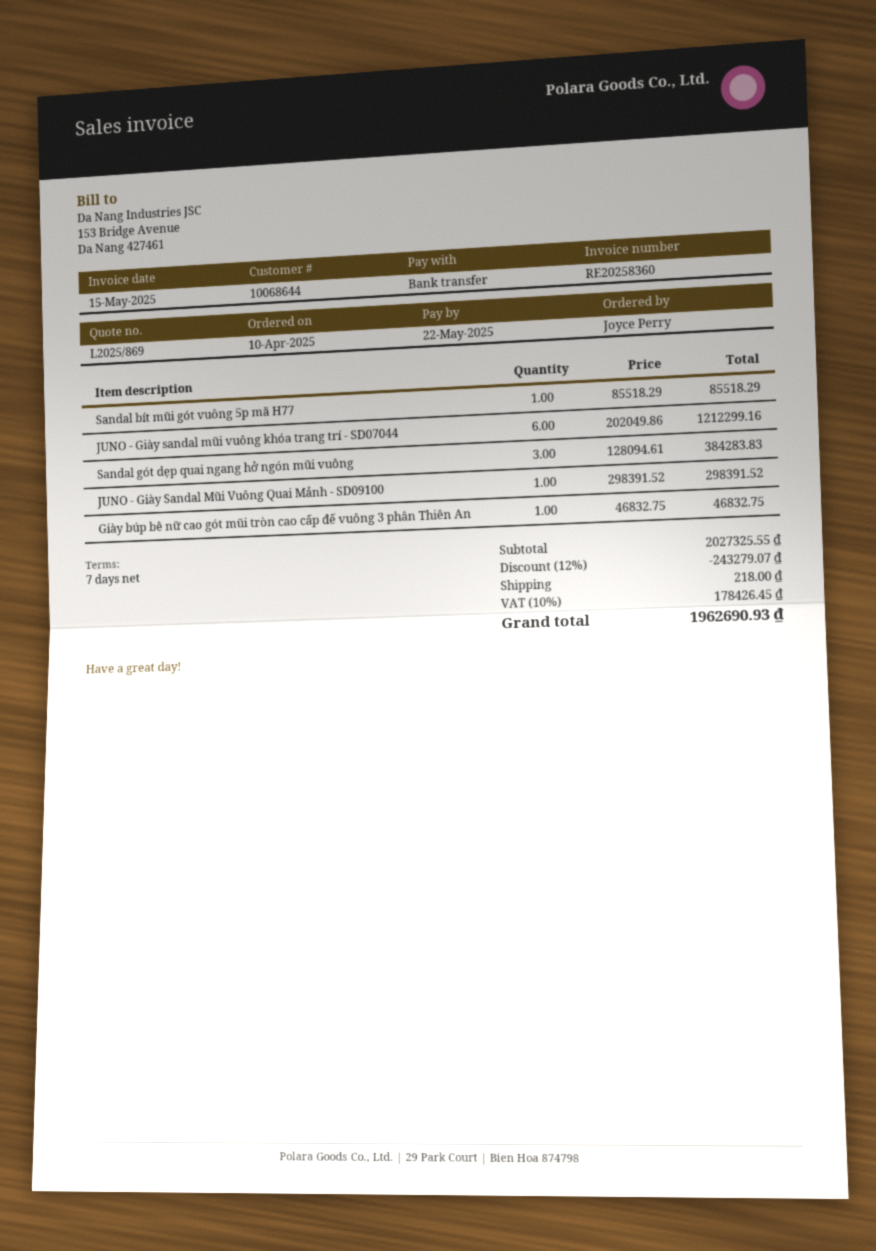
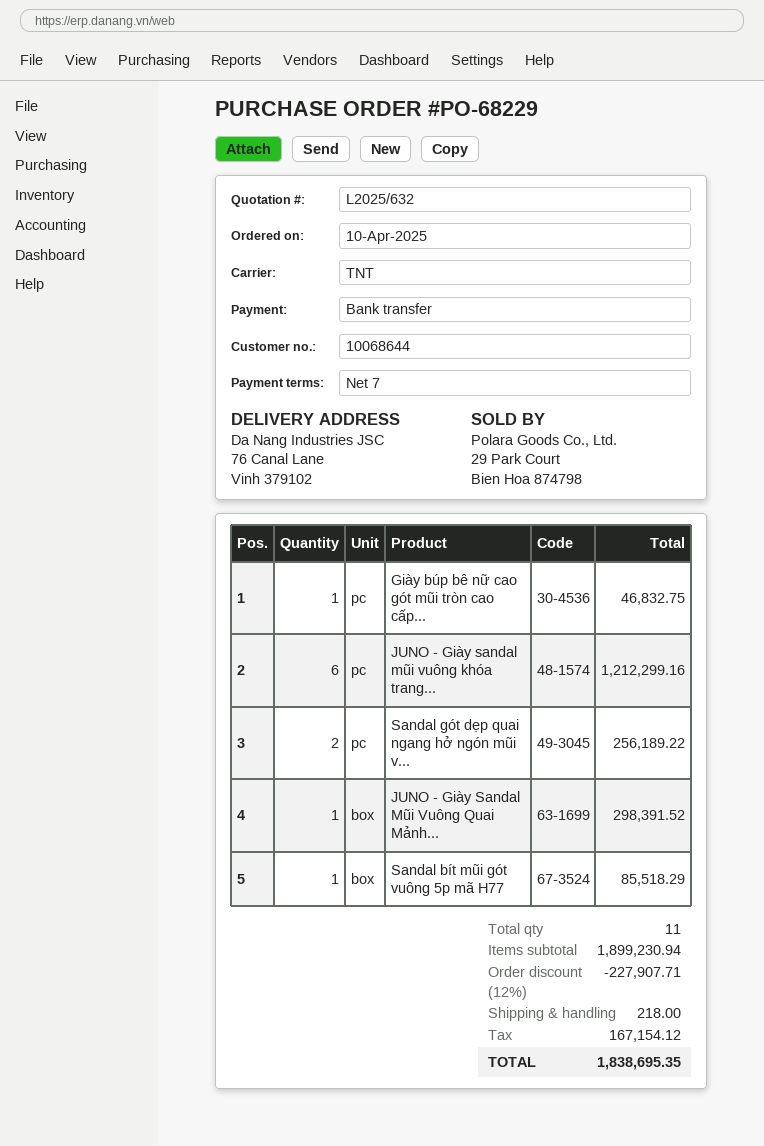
quote number: L2025/869 -> L2025/632
Sandal gót dẹp quai ngang hở ngón mũi vuông: 3 for 384283.83 -> 2 for 256189.22
subtotal: 2027325.55 -> 1899230.94
discount: 12% = 243279.07 -> 12% = 227907.71
tax: 178426.45 -> 167154.12
total: 1962690.93 -> 1838695.35

